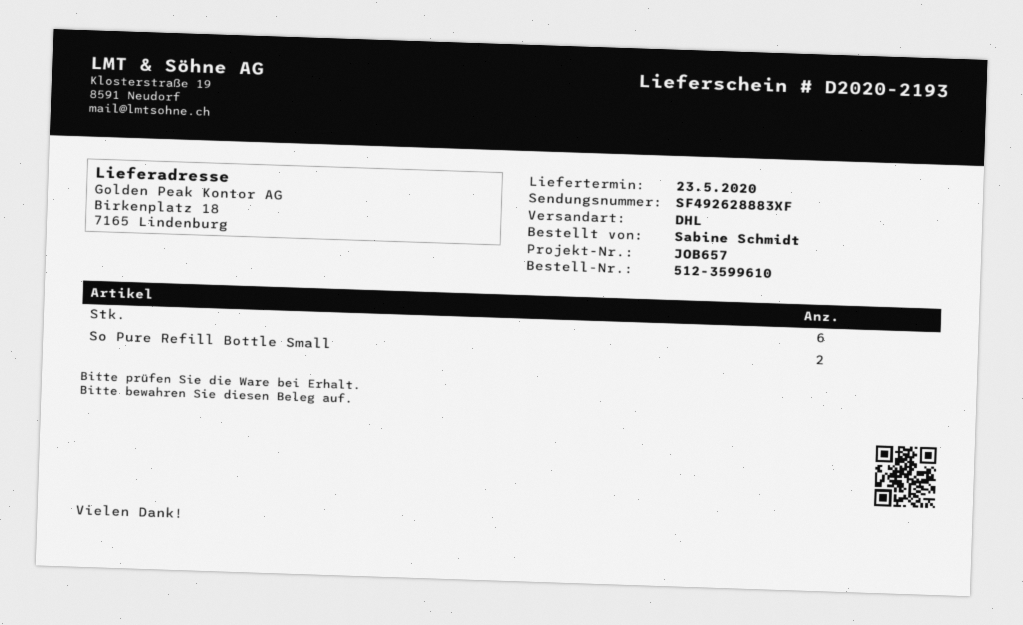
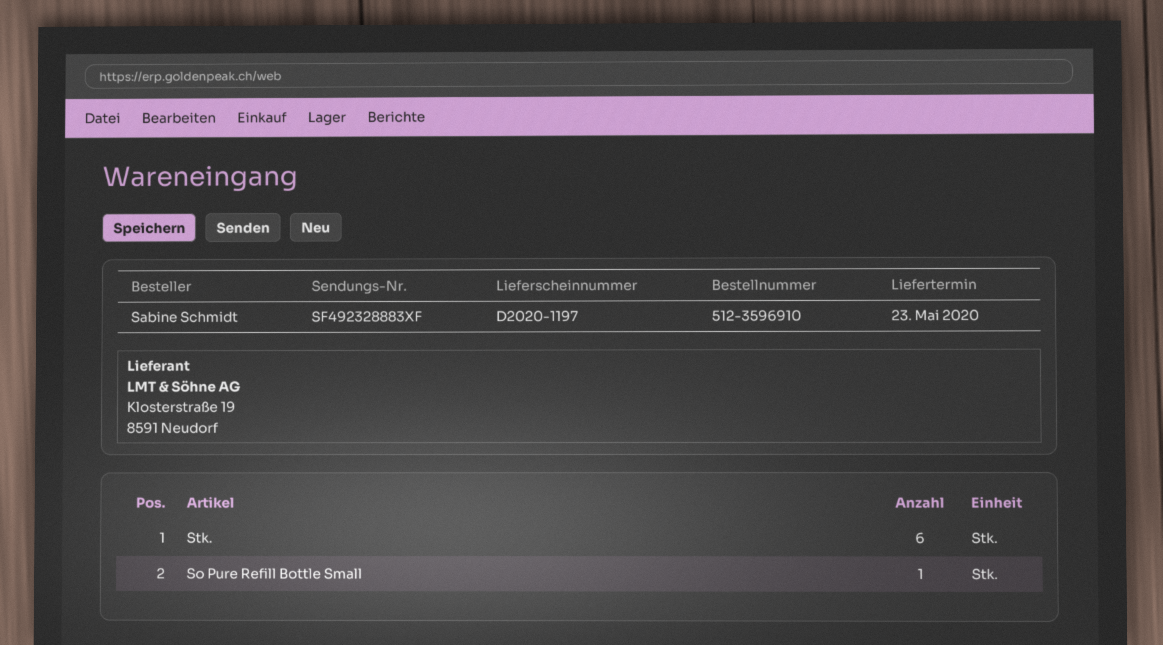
order number: 512-3599610 -> 512-3596910
delivery note number: D2020-2193 -> D2020-1197
tracking number: SF492628883XF -> SF492328883XF
So Pure Refill Bottle Small: 2 -> 1

